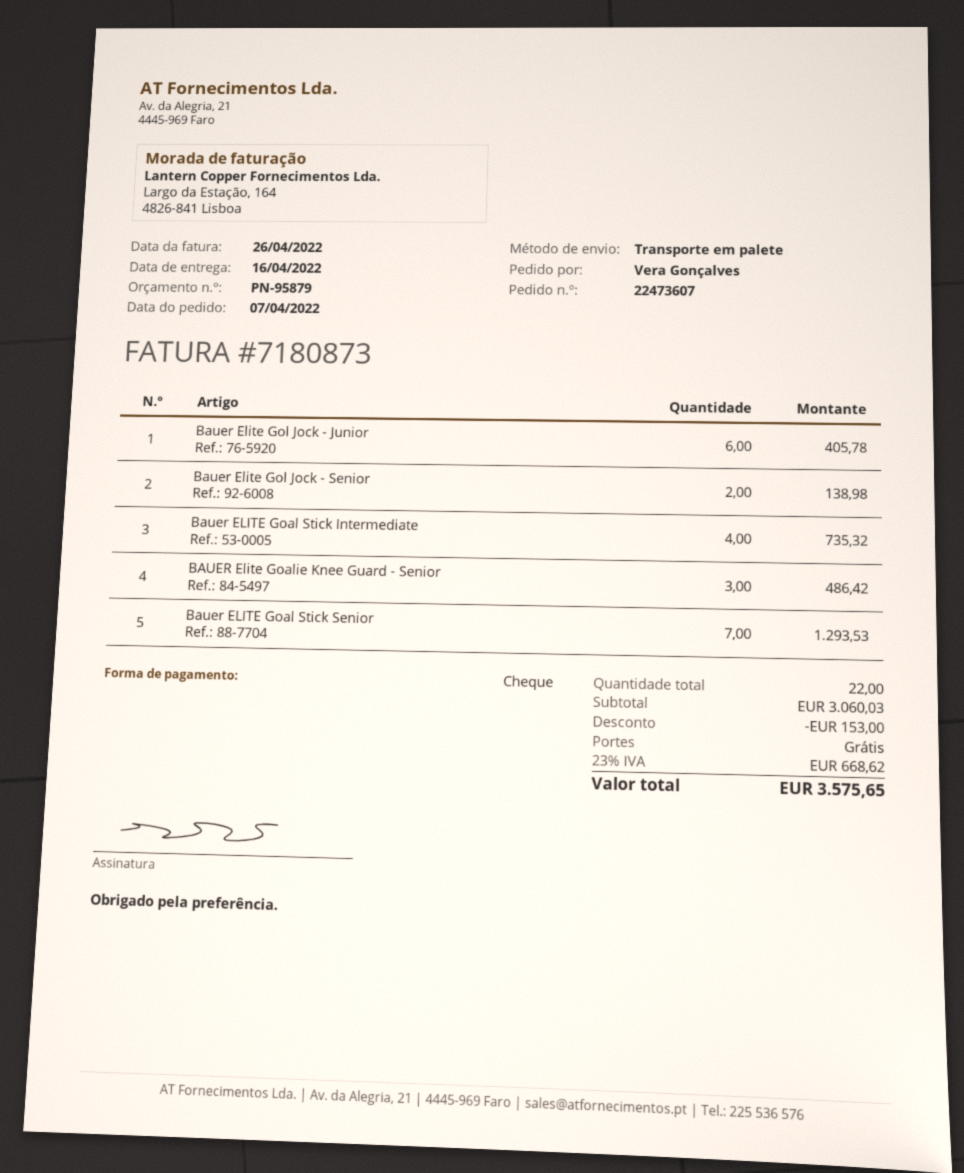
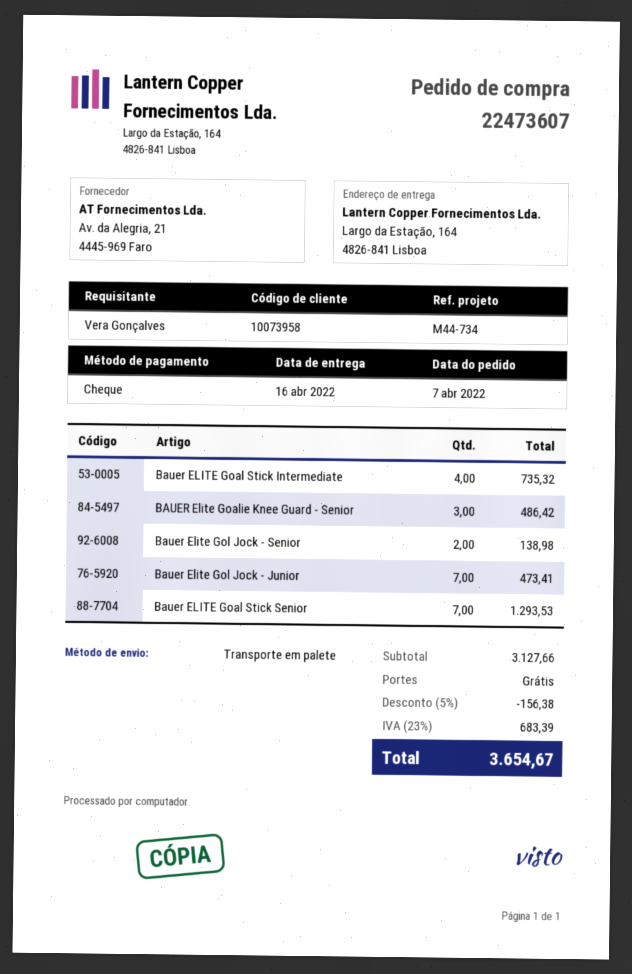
Bauer Elite Gol Jock - Junior: 6 for 405.78 -> 7 for 473.41
subtotal: 3060.03 -> 3127.66
discount: 153.00 -> 156.38
tax: 23% = 668.62 -> 23% = 683.39
total: 3575.65 -> 3654.67

